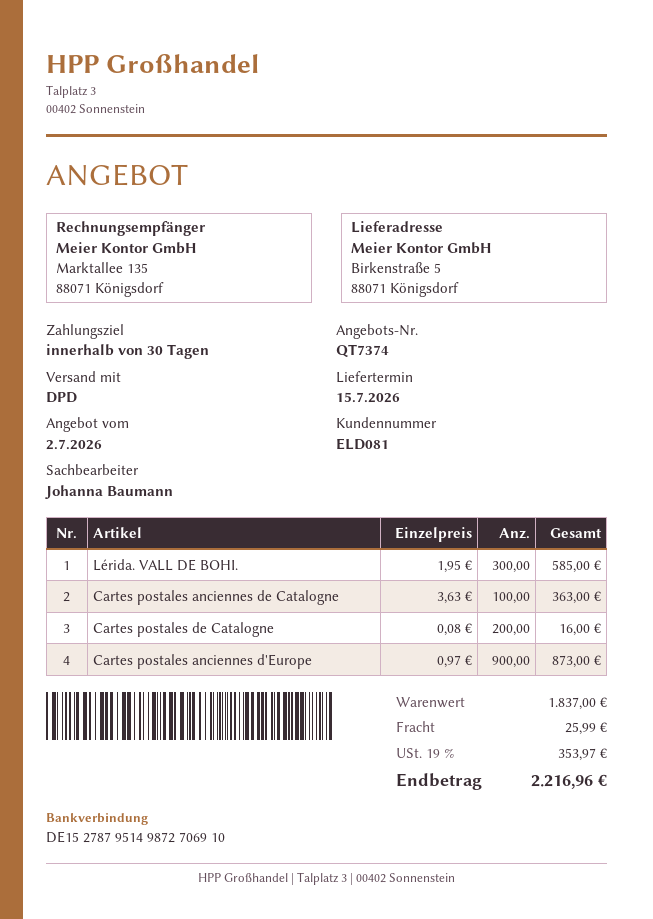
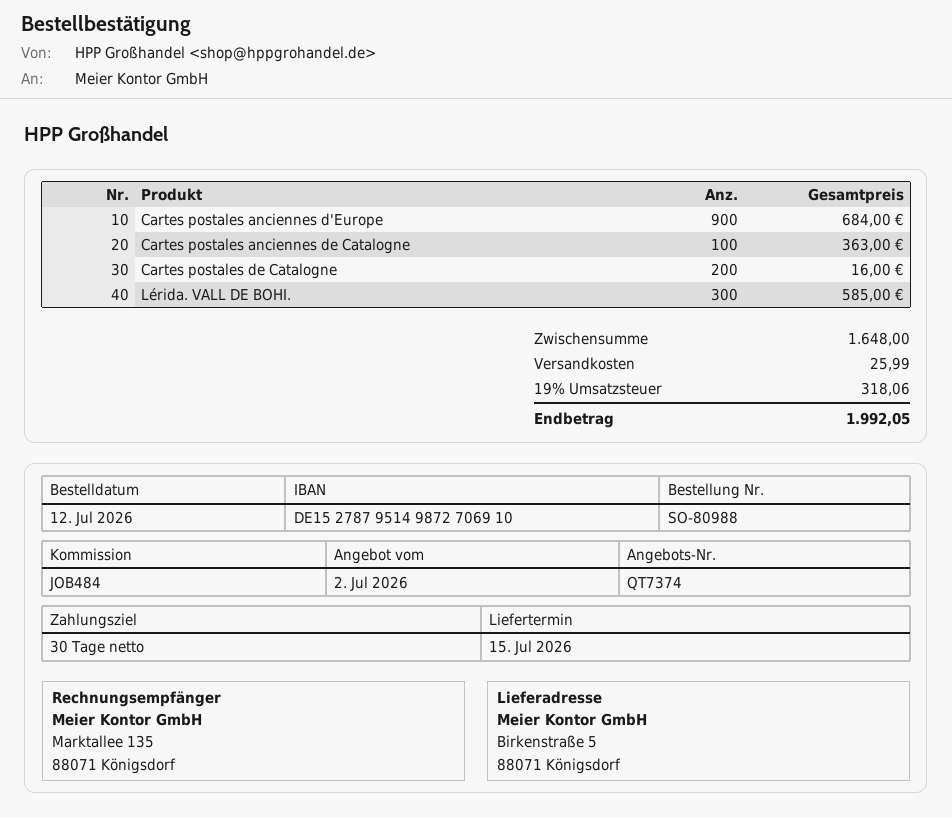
Cartes postales anciennes d'Europe: 900 for 873.00 -> 900 for 684.00
subtotal: 1837.00 -> 1648.00
tax: 19% = 353.97 -> 19% = 318.06
total: 2216.96 -> 1992.05

